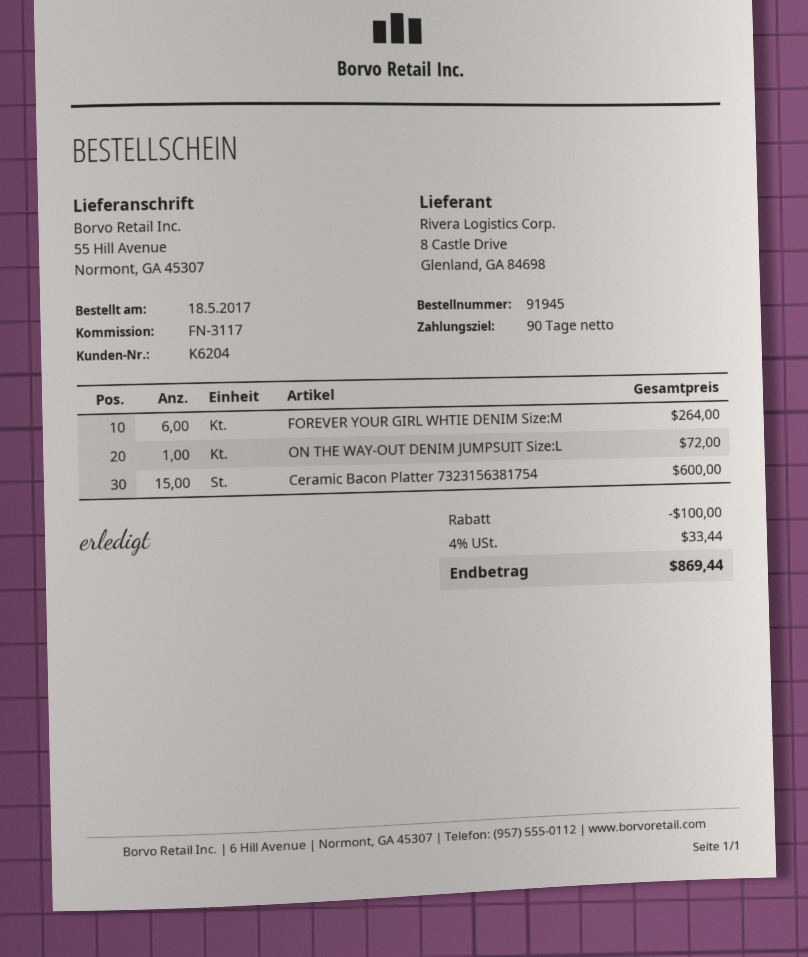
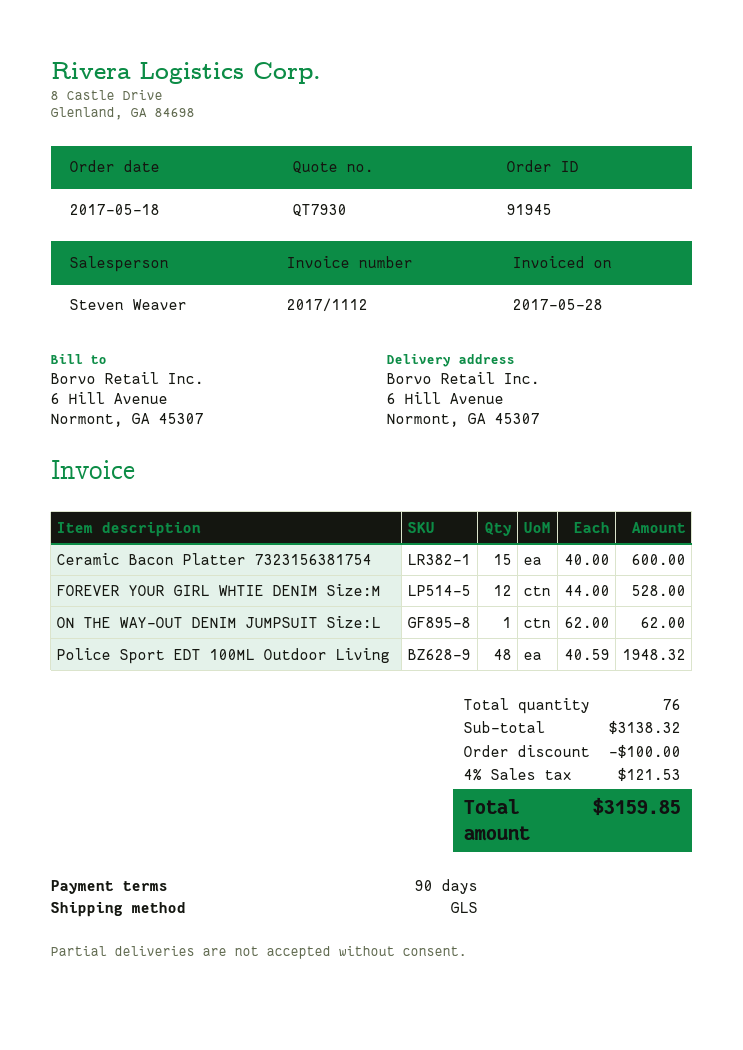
ship to: 55 Hill Avenue, Normont, GA 45307 -> 6 Hill Avenue, Normont, GA 45307
FOREVER YOUR GIRL WHTIE DENIM Size:M: 6 for 264.00 -> 12 for 528.00
ON THE WAY-OUT DENIM JUMPSUIT Size:L: 1 for 72.00 -> 1 for 62.00
Police Sport EDT 100ML Outdoor Living: none -> 48 for 1948.32
tax: 4% = 33.44 -> 4% = 121.53
total: 869.44 -> 3159.85

